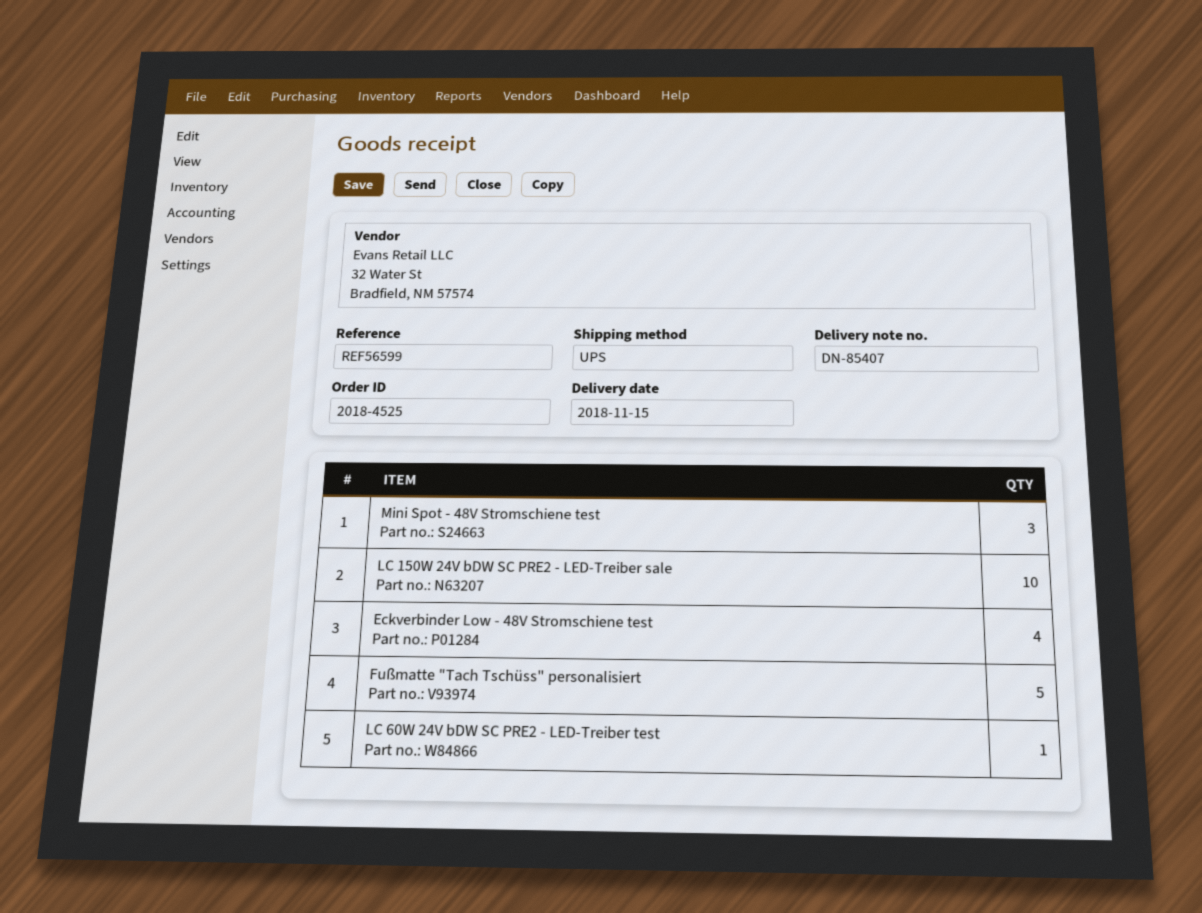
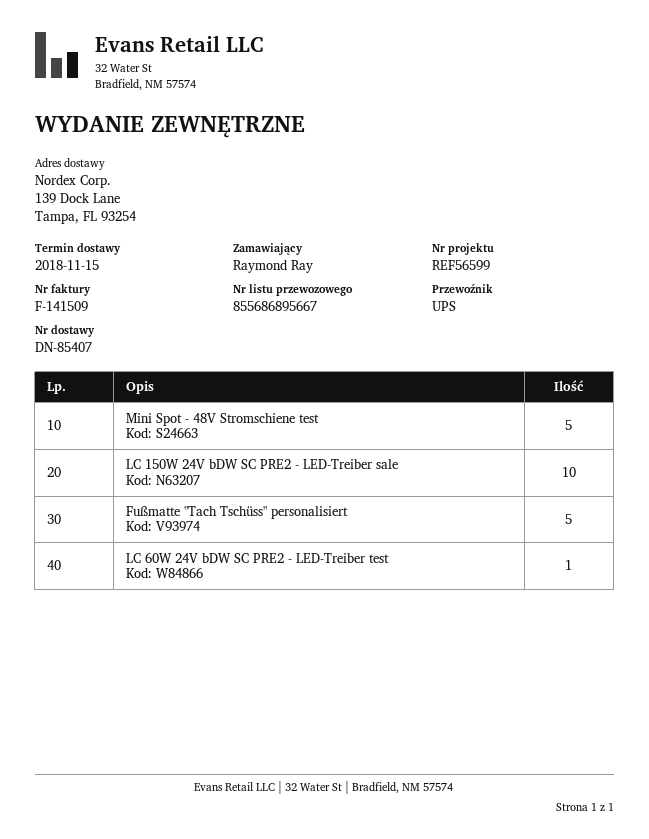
Mini Spot - 48V Stromschiene test: 3 -> 5
Eckverbinder Low - 48V Stromschiene test: 4 -> none

